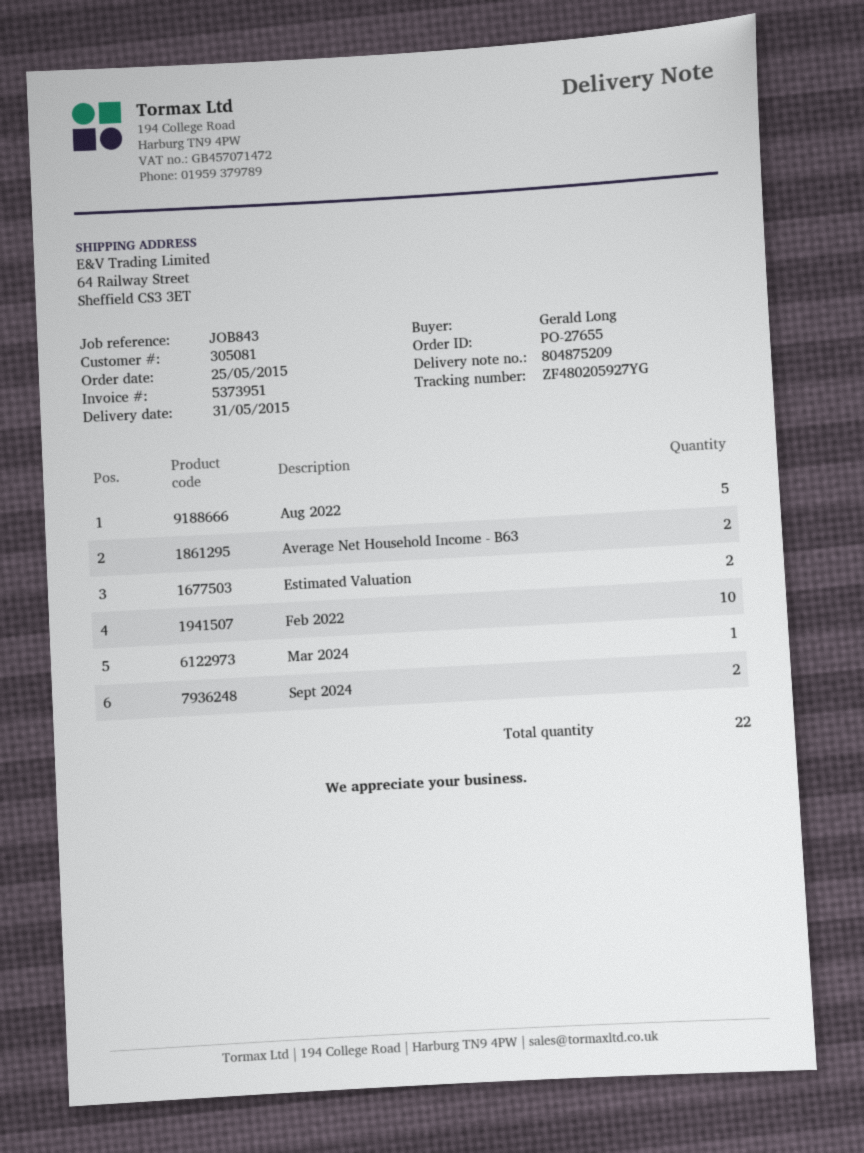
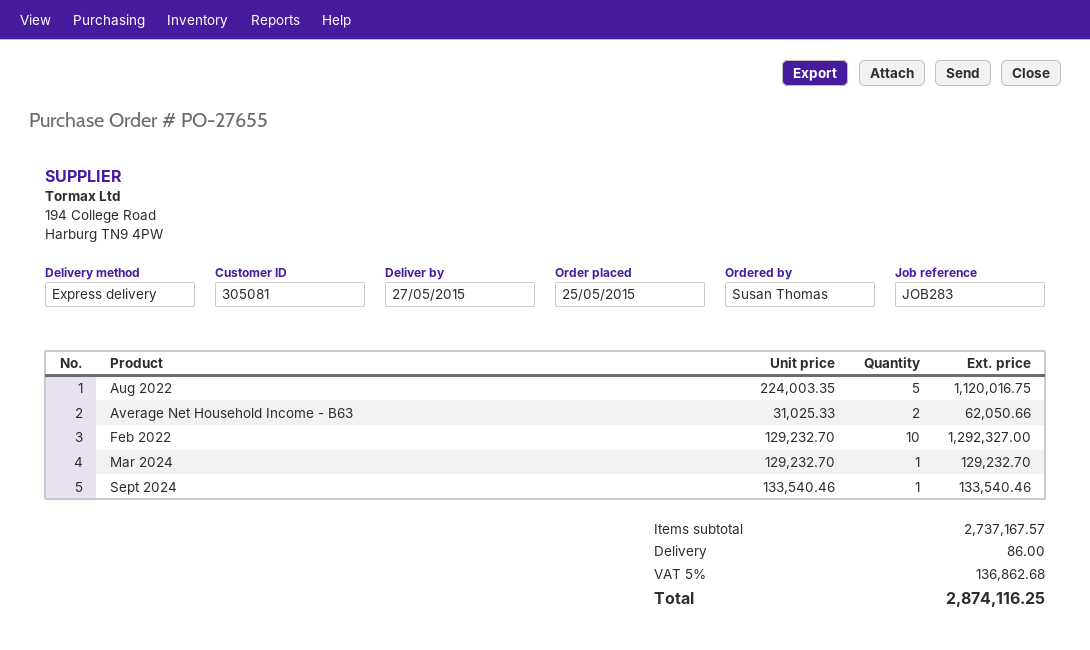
delivery date: 2015-05-31 -> 2015-05-27
reference: JOB843 -> JOB283
ordered by: Gerald Long -> Susan Thomas
Estimated Valuation: 2 -> none
Sept 2024: 2 -> 1

